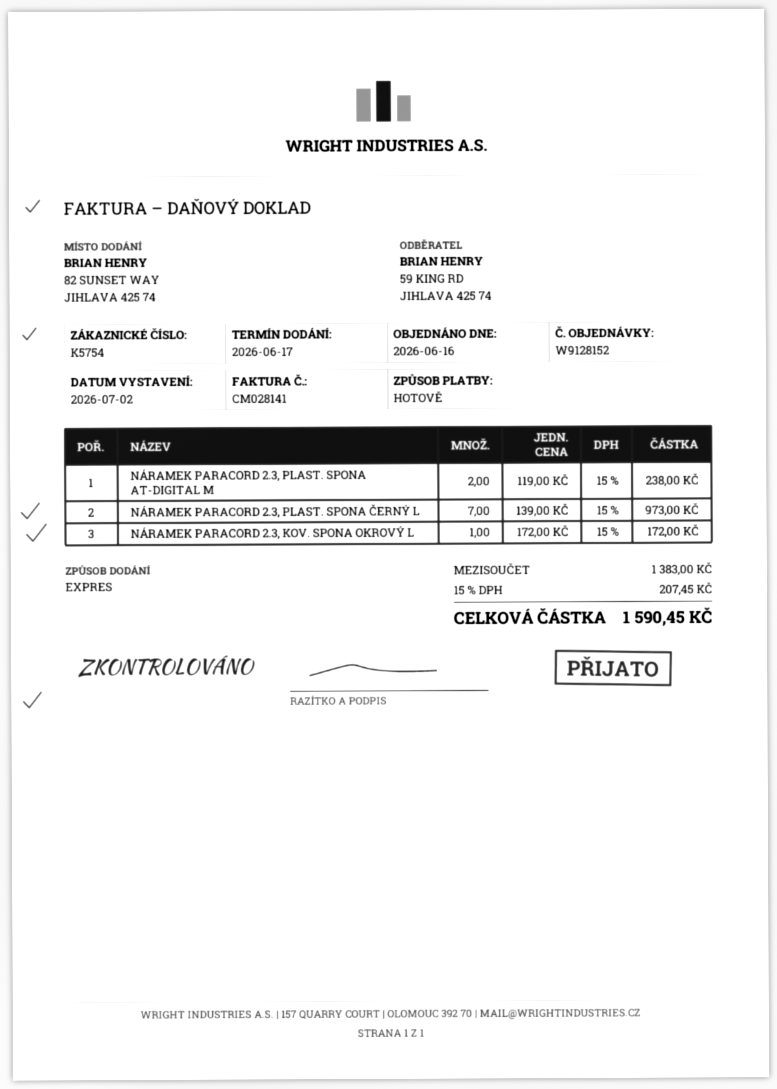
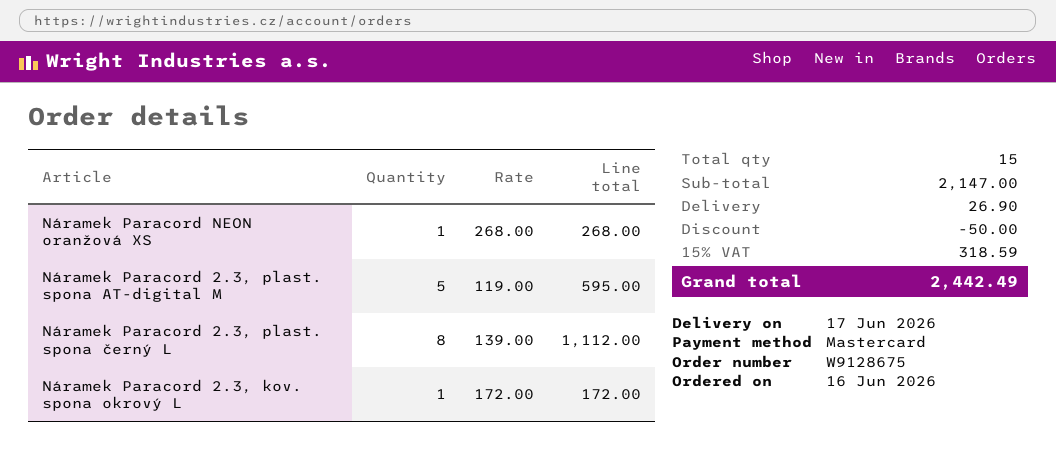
order number: W9128152 -> W9128675
payment method: cash -> Mastercard
NÁRAMEK PARACORD 2.3, PLAST. SPONA AT-DIGITAL M: 2 x 119.00 = 238.00 -> 5 x 119.00 = 595.00
NÁRAMEK PARACORD 2.3, PLAST. SPONA ČERNÝ L: 7 x 139.00 = 973.00 -> 8 x 139.00 = 1112.00
Náramek Paracord NEON oranžová XS: none -> 1 x 268.00 = 268.00
subtotal: 1383.00 -> 2147.00
discount: none -> 50.00
shipping: none -> 26.90
tax: 15% = 207.45 -> 15% = 318.59
total: 1590.45 -> 2442.49

